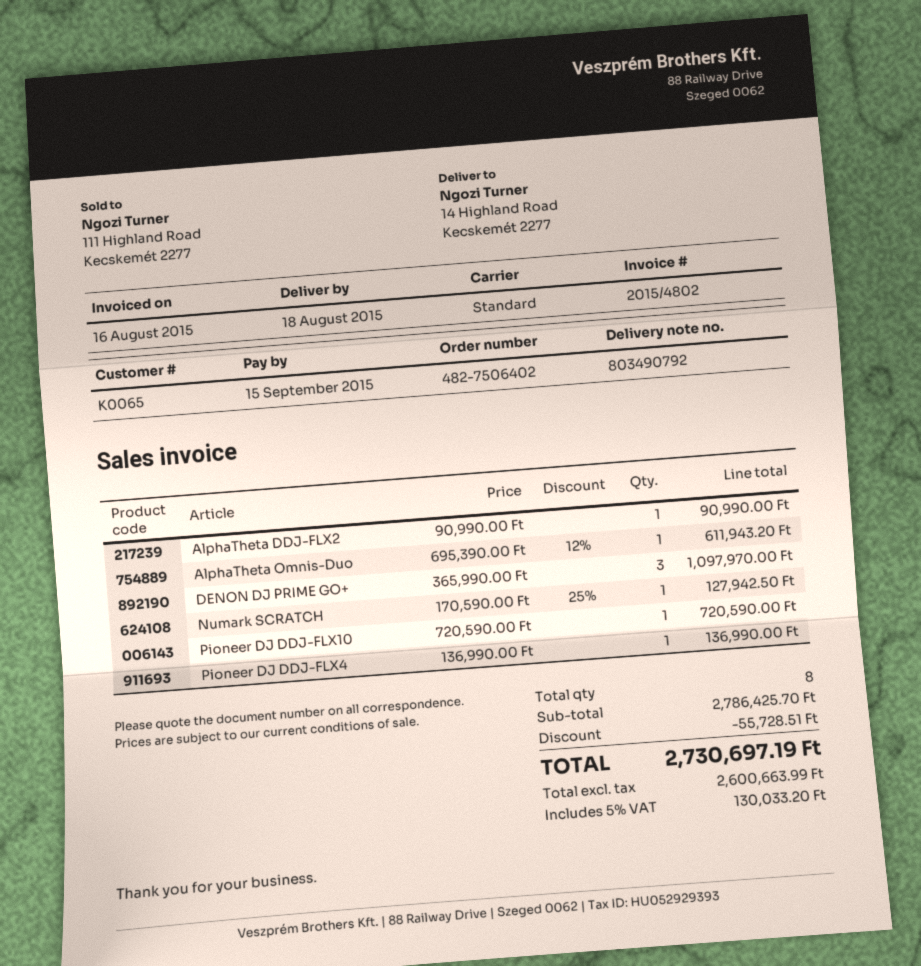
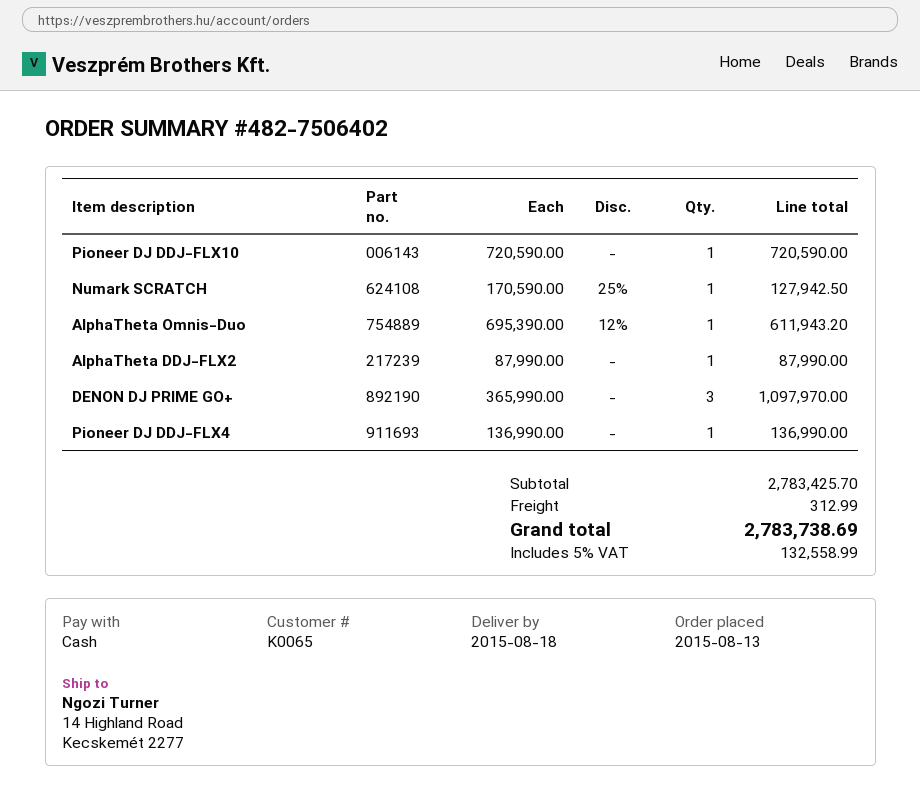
AlphaTheta DDJ-FLX2: 1 x 90990.00 = 90990.00 -> 1 x 87990.00 = 87990.00
subtotal: 2786425.70 -> 2783425.70
discount: 55728.51 -> none
shipping: none -> 312.99
tax: 5% = 130033.20 -> 5% = 132558.99
total: 2730697.19 -> 2783738.69

